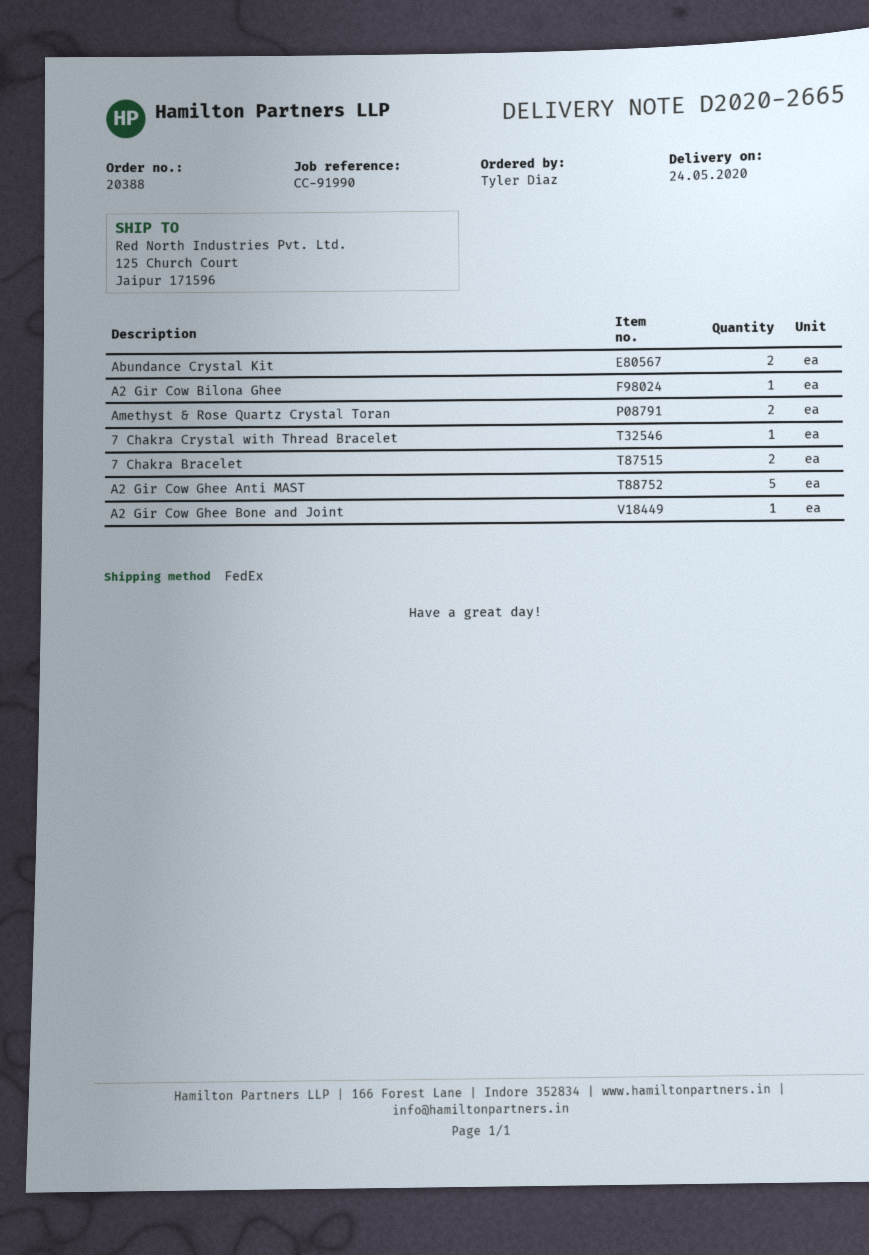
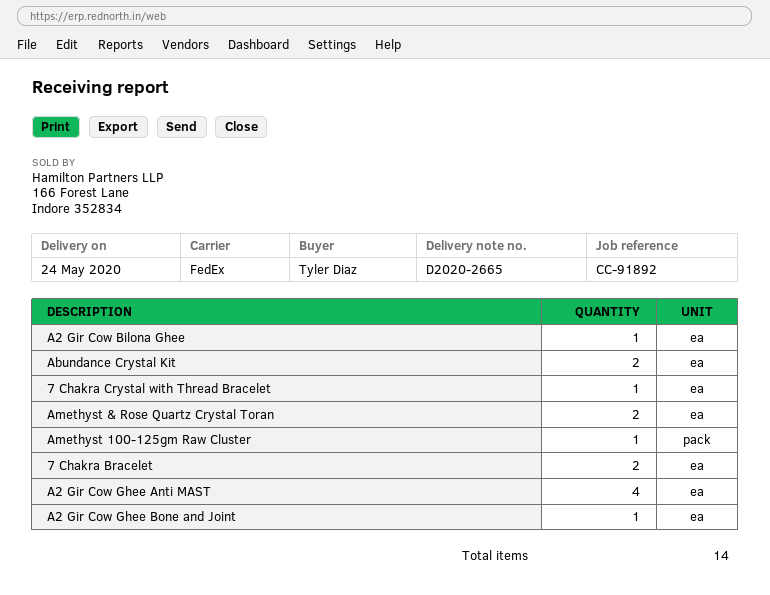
reference: CC-91990 -> CC-91892
A2 Gir Cow Ghee Anti MAST: 5 -> 4
Amethyst 100-125gm Raw Cluster: none -> 1

